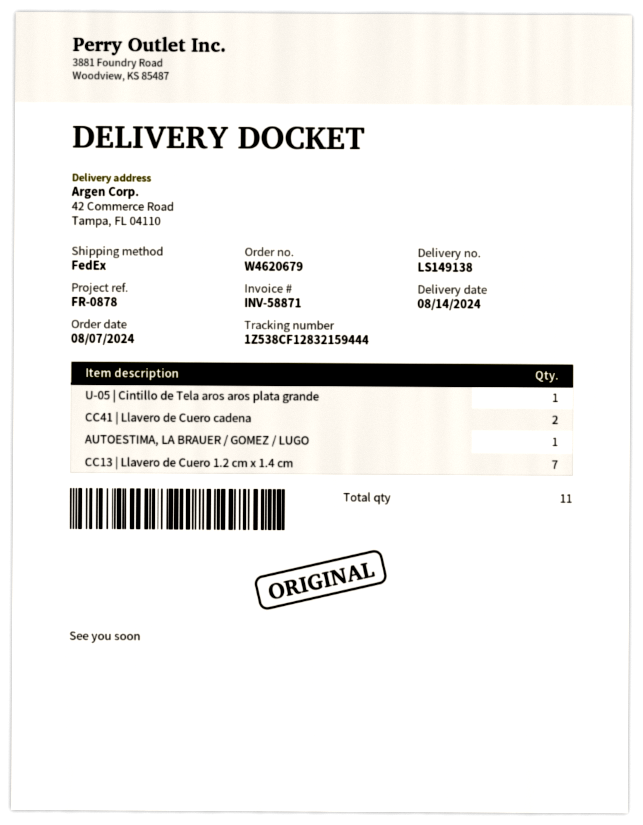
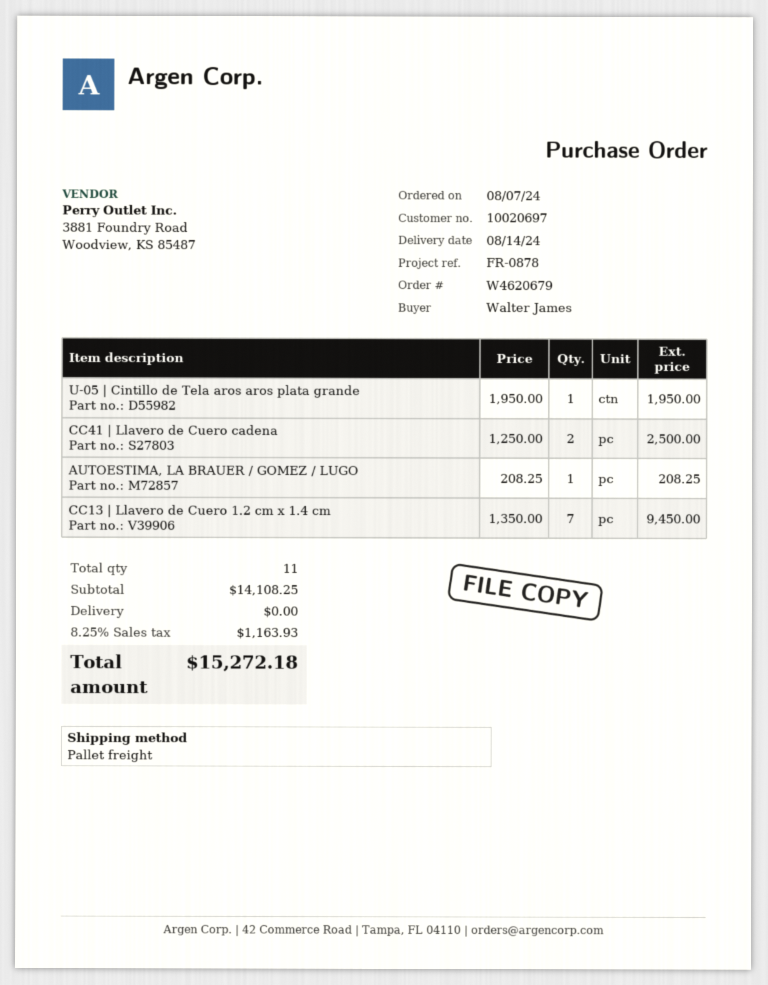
shipping method: FedEx -> pallet freight

